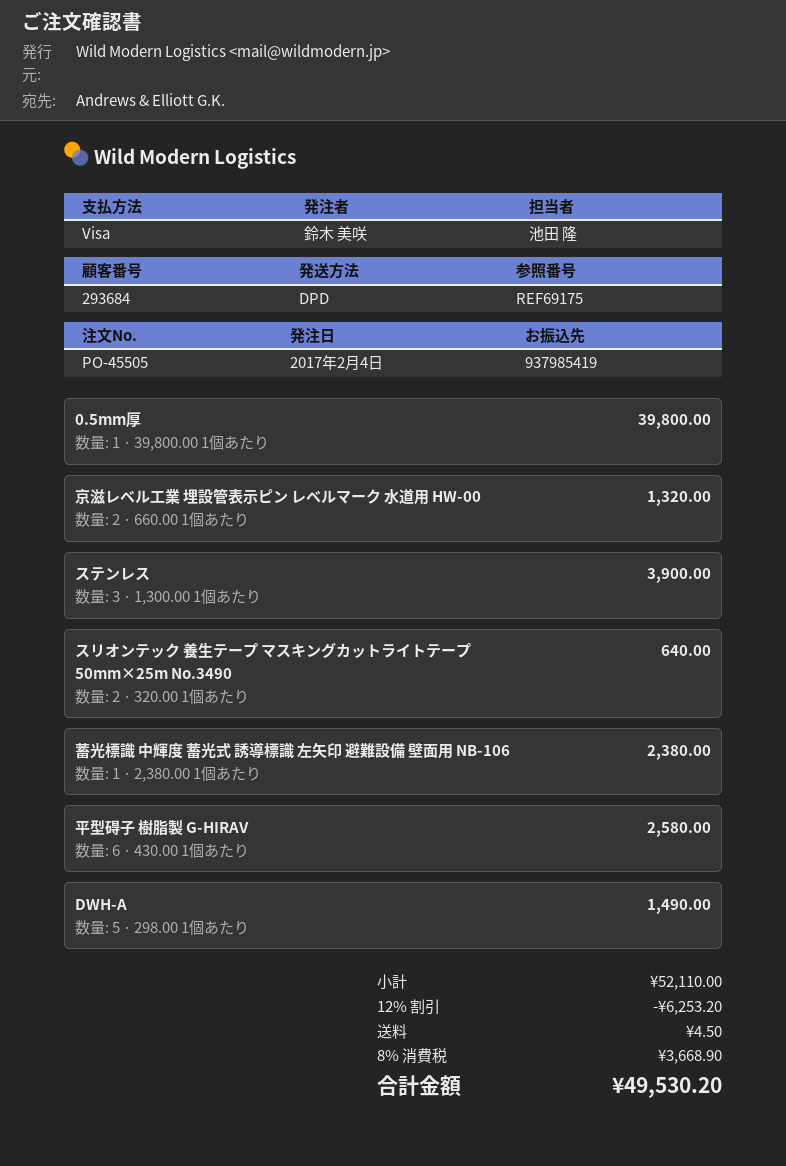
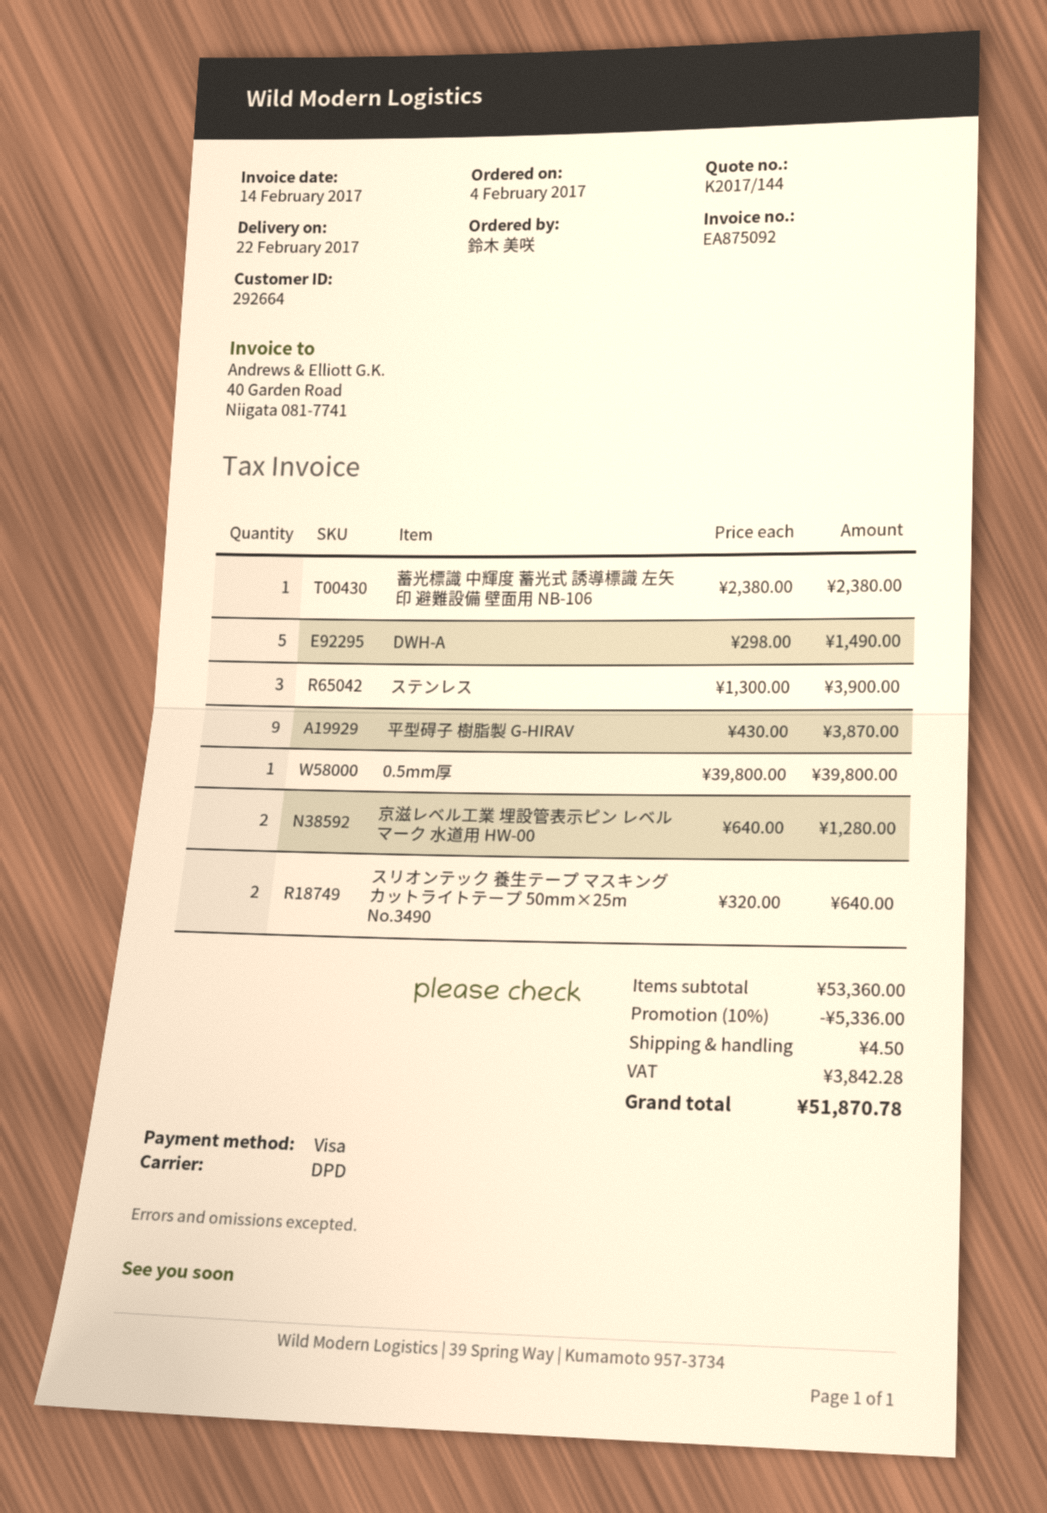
customer number: 293684 -> 292664
京滋レベル工業 埋設管表示ピン レベルマーク 水道用 HW-00: 2 x 660.00 = 1320.00 -> 2 x 640.00 = 1280.00
平型碍子 樹脂製 G-HIRAV: 6 x 430.00 = 2580.00 -> 9 x 430.00 = 3870.00
subtotal: 52110.00 -> 53360.00
discount: 12% = 6253.20 -> 10% = 5336.00
tax: 3668.90 -> 3842.28
total: 49530.20 -> 51870.78

